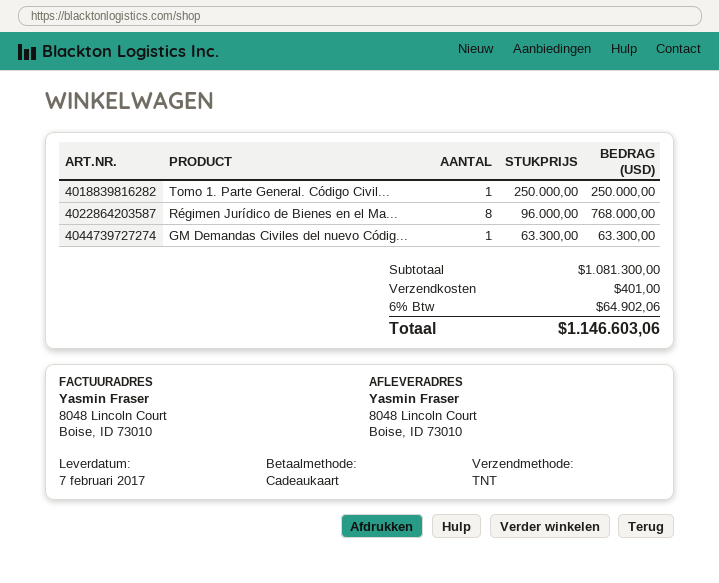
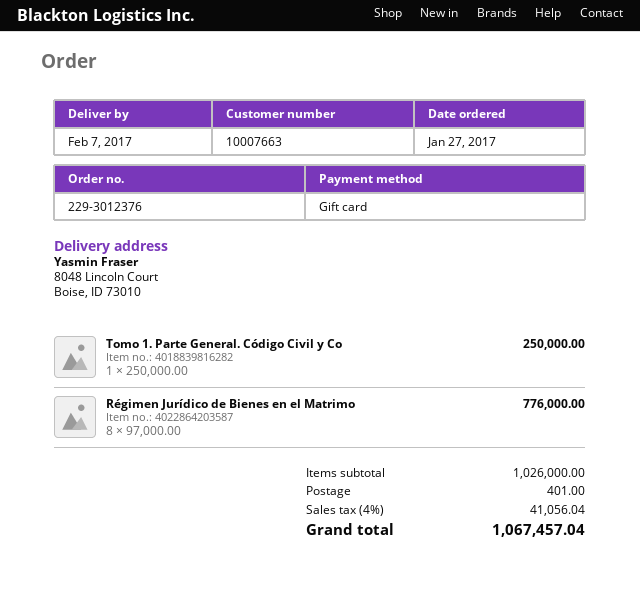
Régimen Jurídico de Bienes en el Ma...: 8 x 96000.00 = 768000.00 -> 8 x 97000.00 = 776000.00
GM Demandas Civiles del nuevo Códig...: 1 x 63300.00 = 63300.00 -> none
subtotal: 1081300.00 -> 1026000.00
tax: 6% = 64902.06 -> 4% = 41056.04
total: 1146603.06 -> 1067457.04

